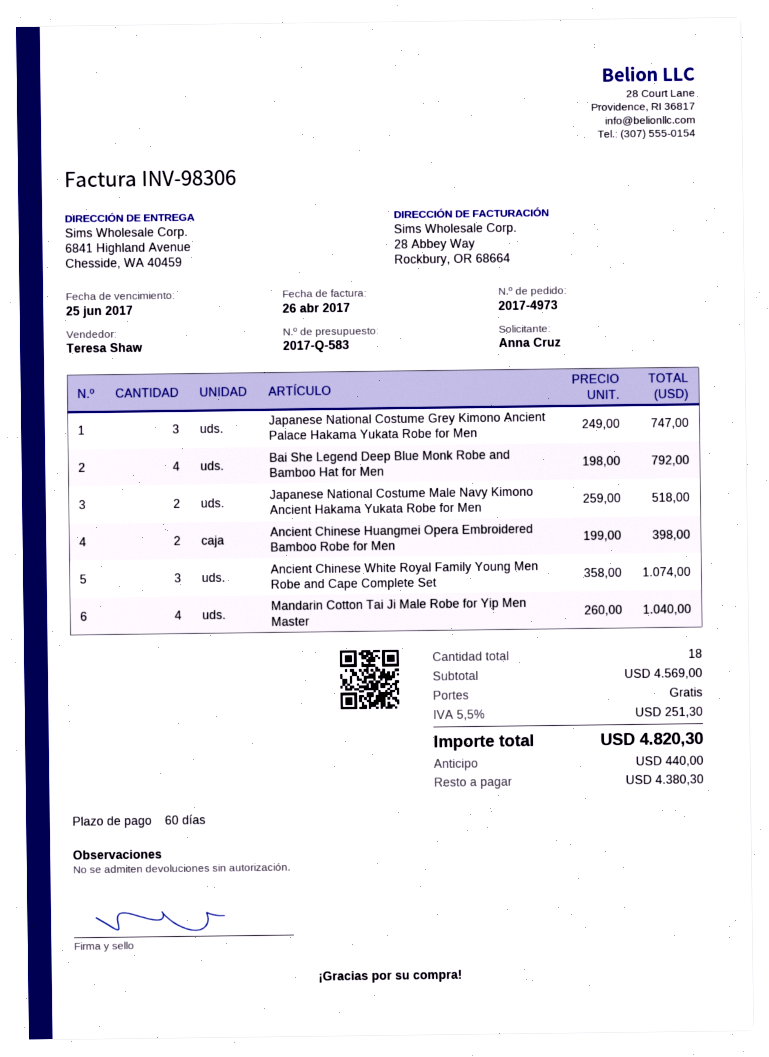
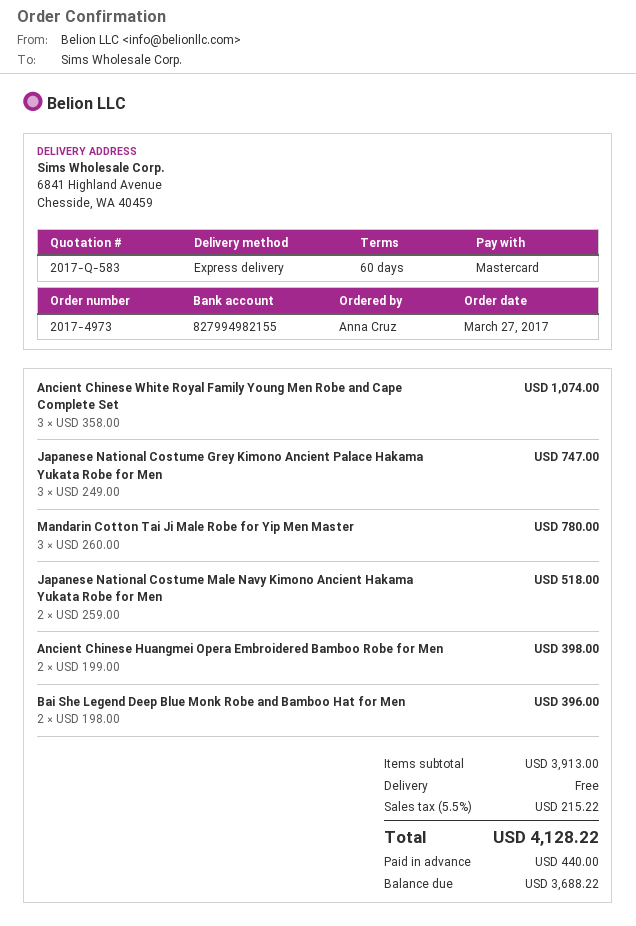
Bai She Legend Deep Blue Monk Robe and Bamboo Hat for Men: 4 x 198.00 = 792.00 -> 2 x 198.00 = 396.00
Mandarin Cotton Tai Ji Male Robe for Yip Men Master: 4 x 260.00 = 1040.00 -> 3 x 260.00 = 780.00
subtotal: 4569.00 -> 3913.00
tax: 5.5% = 251.30 -> 5.5% = 215.22
total: 4820.30 -> 4128.22
balance: 4380.30 -> 3688.22

